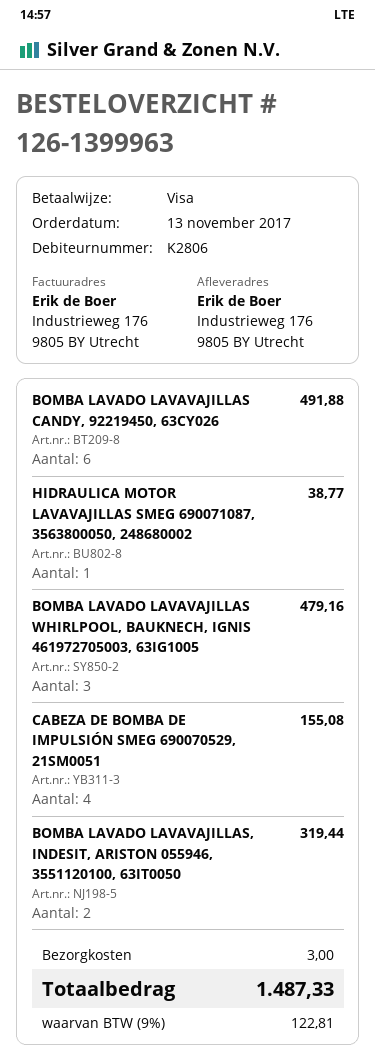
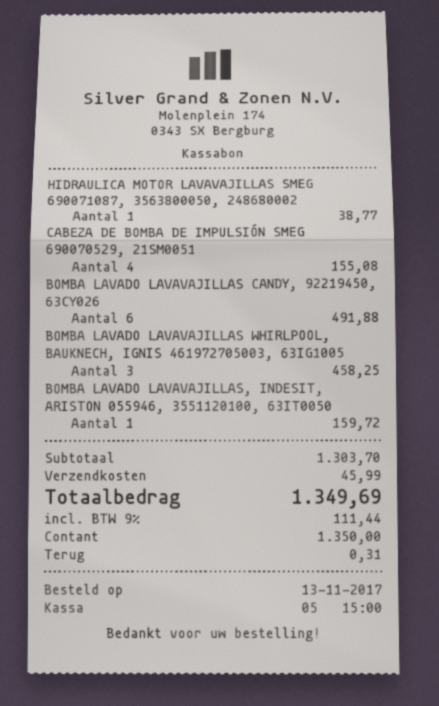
payment method: Visa -> cash
BOMBA LAVADO LAVAVAJILLAS WHIRLPOOL, BAUKNECH, IGNIS 461972705003, 63IG1005: 3 for 479.16 -> 3 for 458.25
BOMBA LAVADO LAVAVAJILLAS, INDESIT, ARISTON 055946, 3551120100, 63IT0050: 2 for 319.44 -> 1 for 159.72
shipping: 3.00 -> 45.99
tax: 9% = 122.81 -> 9% = 111.44
total: 1487.33 -> 1349.69

